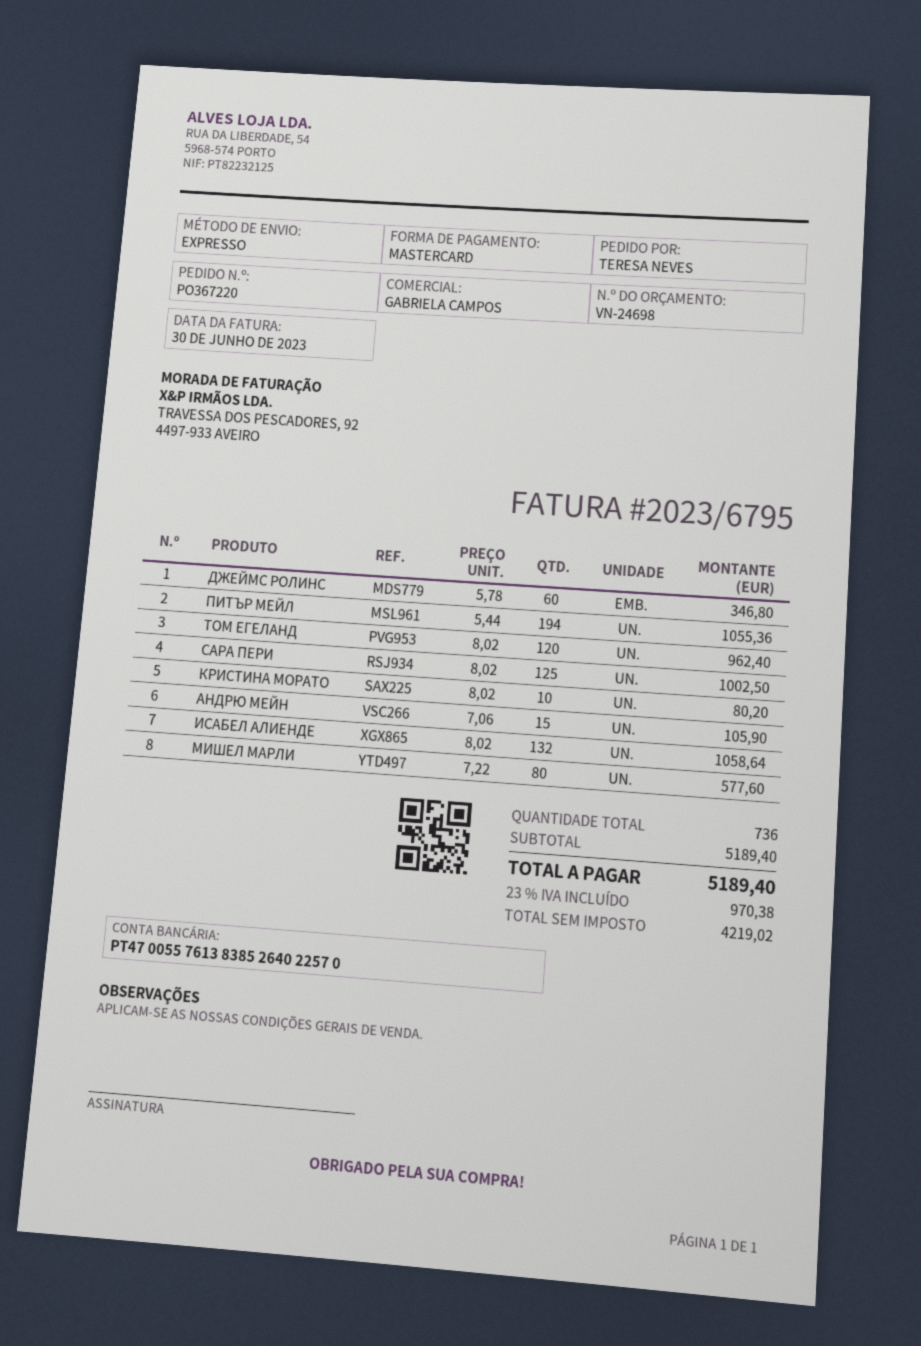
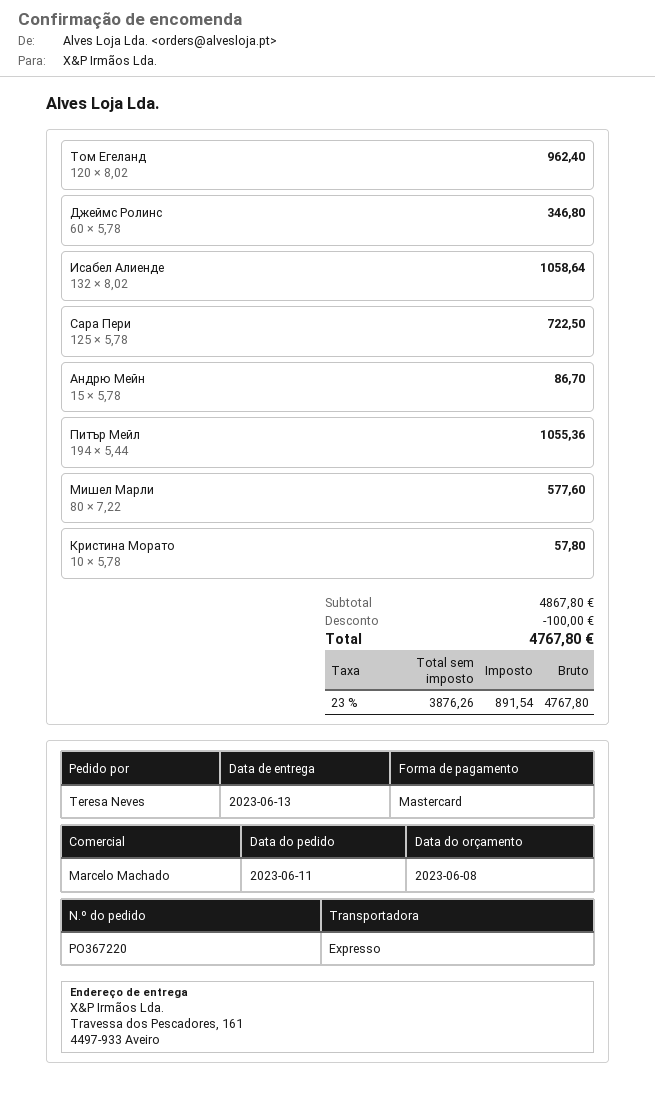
sales rep: GABRIELA CAMPOS -> Marcelo Machado
САРА ПЕРИ: 125 x 8.02 = 1002.50 -> 125 x 5.78 = 722.50
КРИСТИНА МОРАТО: 10 x 8.02 = 80.20 -> 10 x 5.78 = 57.80
АНДРЮ МЕЙН: 15 x 7.06 = 105.90 -> 15 x 5.78 = 86.70
subtotal: 5189.40 -> 4867.80
discount: none -> 100.00
net: 4219.02 -> 3876.26
tax: 23% = 970.38 -> 23% = 891.54
total: 5189.40 -> 4767.80

